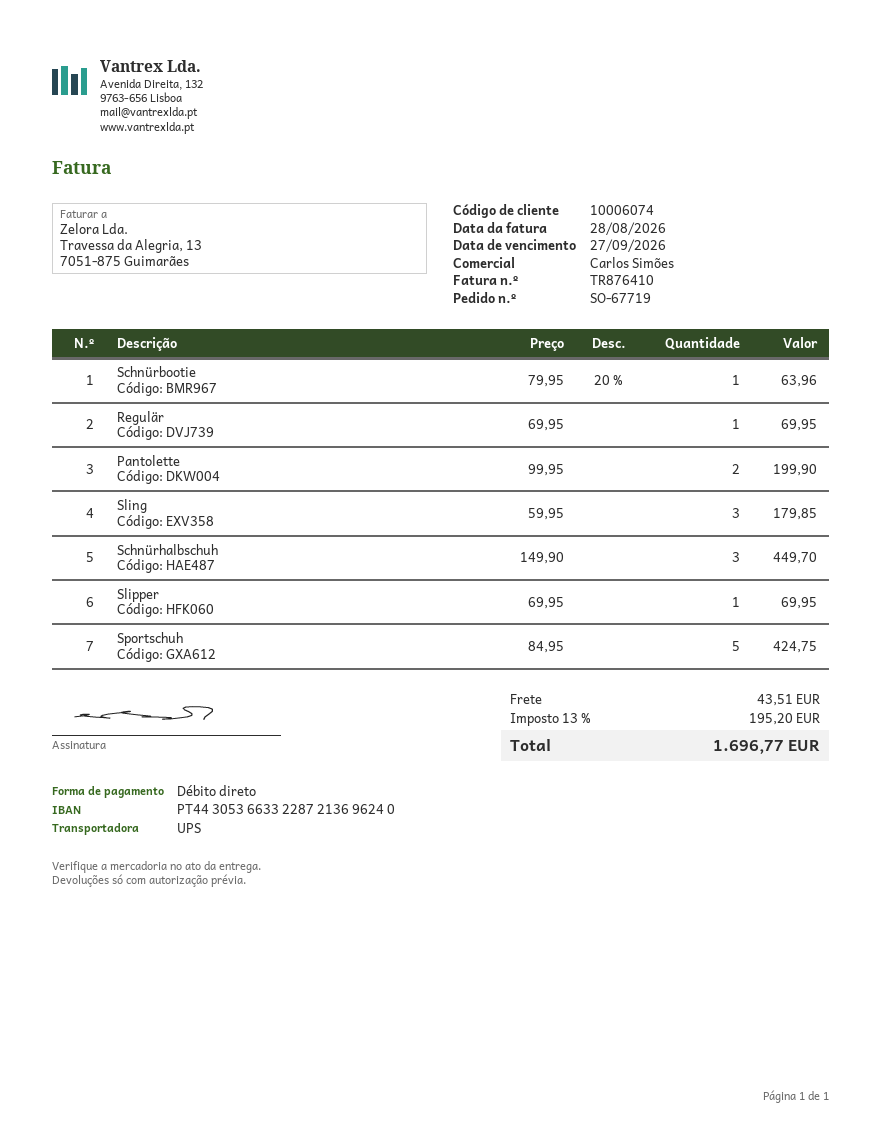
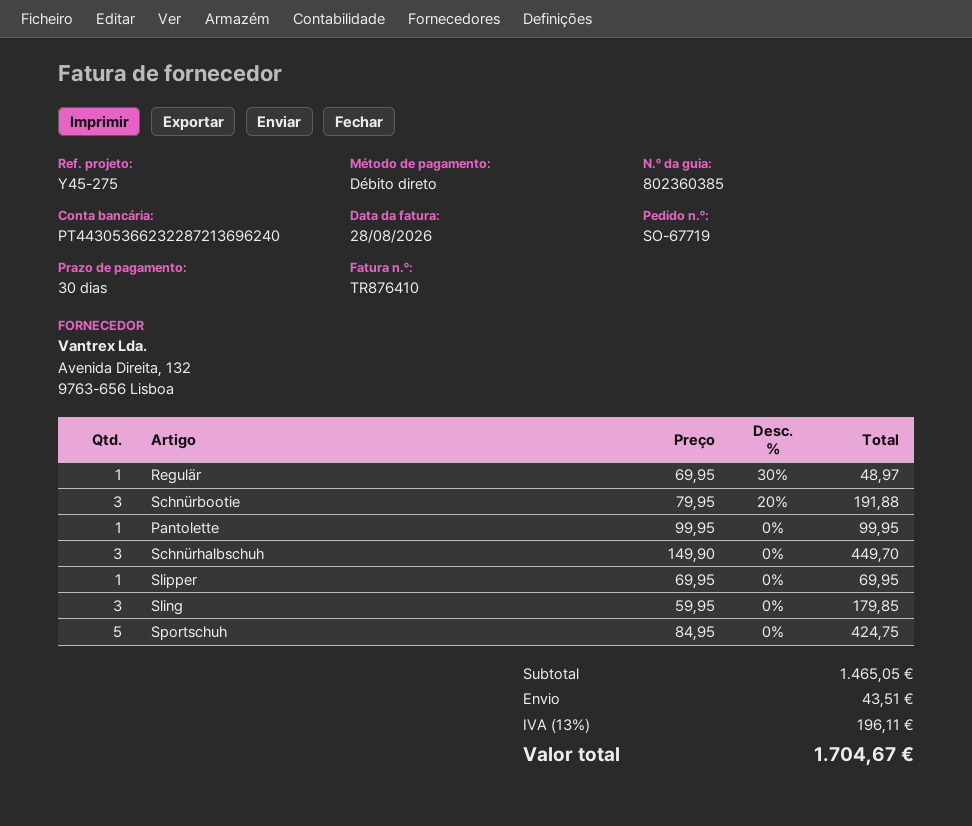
bank account: PT44305366332287213696240 -> PT44305366232287213696240
Schnürbootie: 1 x 79.95 - 20% = 63.96 -> 3 x 79.95 - 20% = 191.88
Regulär: 1 x 69.95 = 69.95 -> 1 x 69.95 - 30% = 48.97
Pantolette: 2 x 99.95 = 199.90 -> 1 x 99.95 = 99.95
tax: 13% = 195.20 -> 13% = 196.11
total: 1696.77 -> 1704.67

